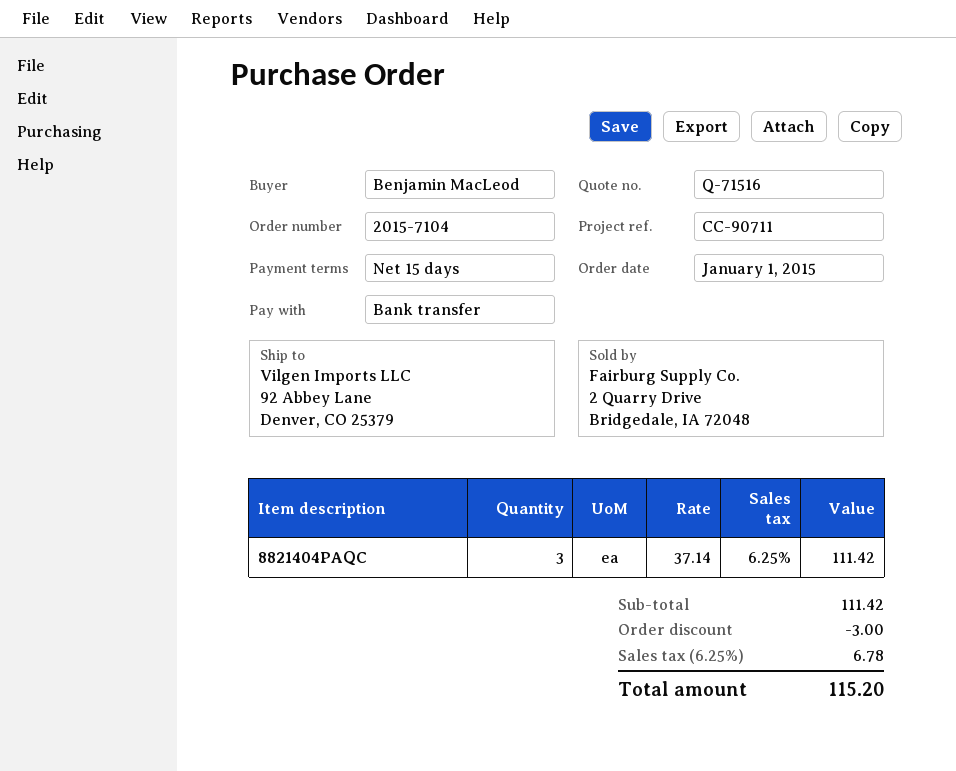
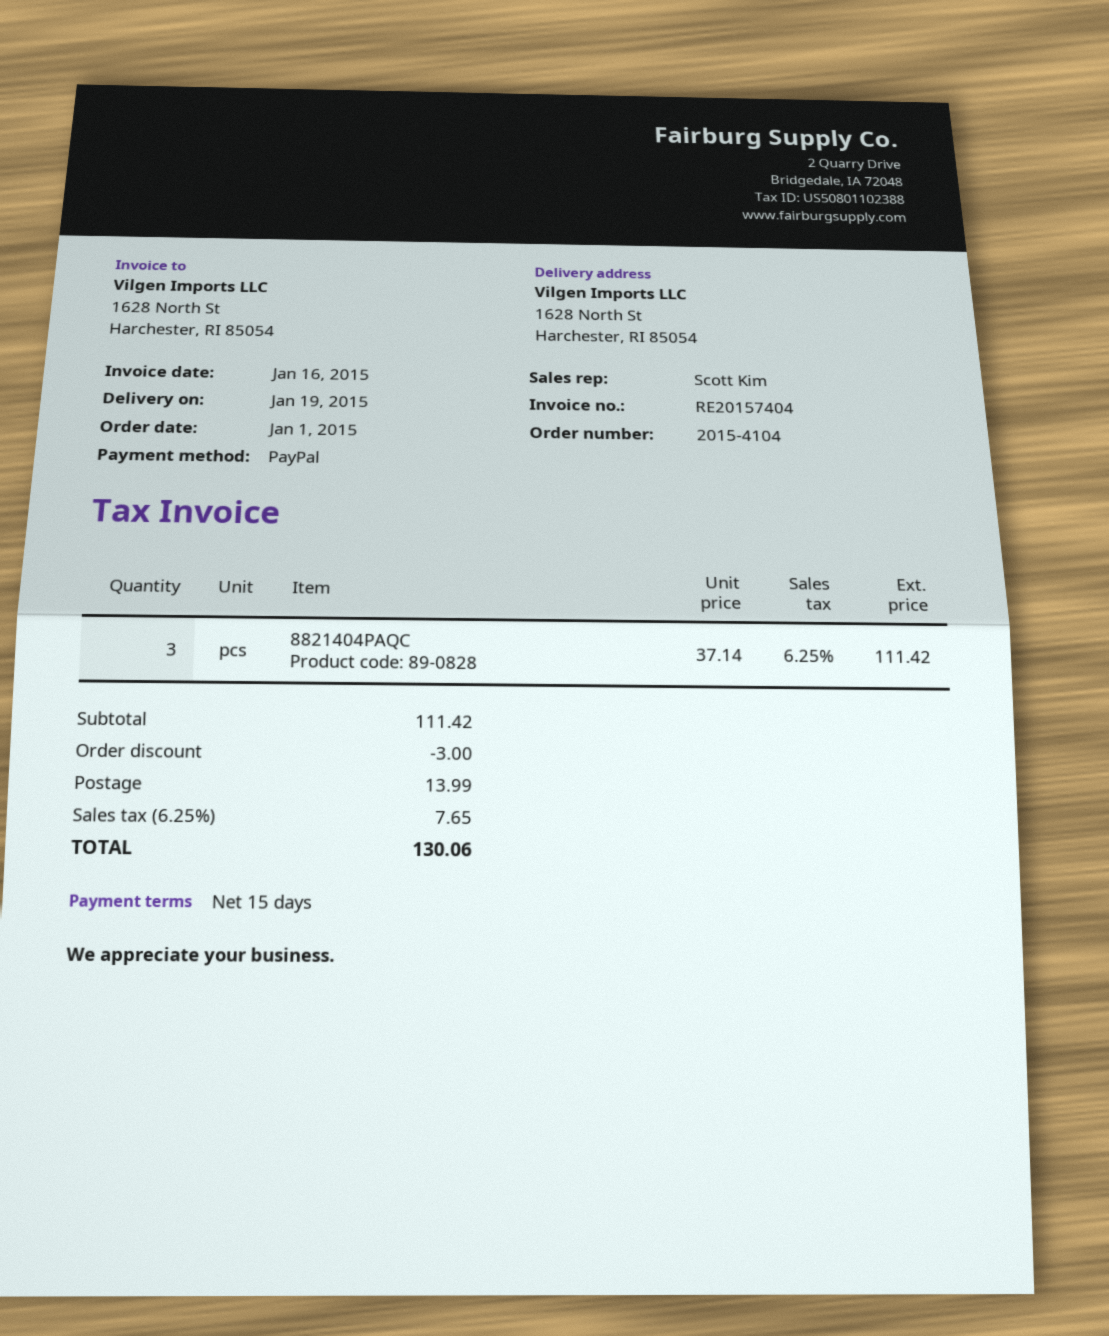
order number: 2015-7104 -> 2015-4104
payment method: bank transfer -> PayPal
ship to: 92 Abbey Lane, Denver, CO 25379 -> 1628 North St, Harchester, RI 85054
shipping: none -> 13.99
tax: 6.25% = 6.78 -> 6.25% = 7.65
total: 115.20 -> 130.06

